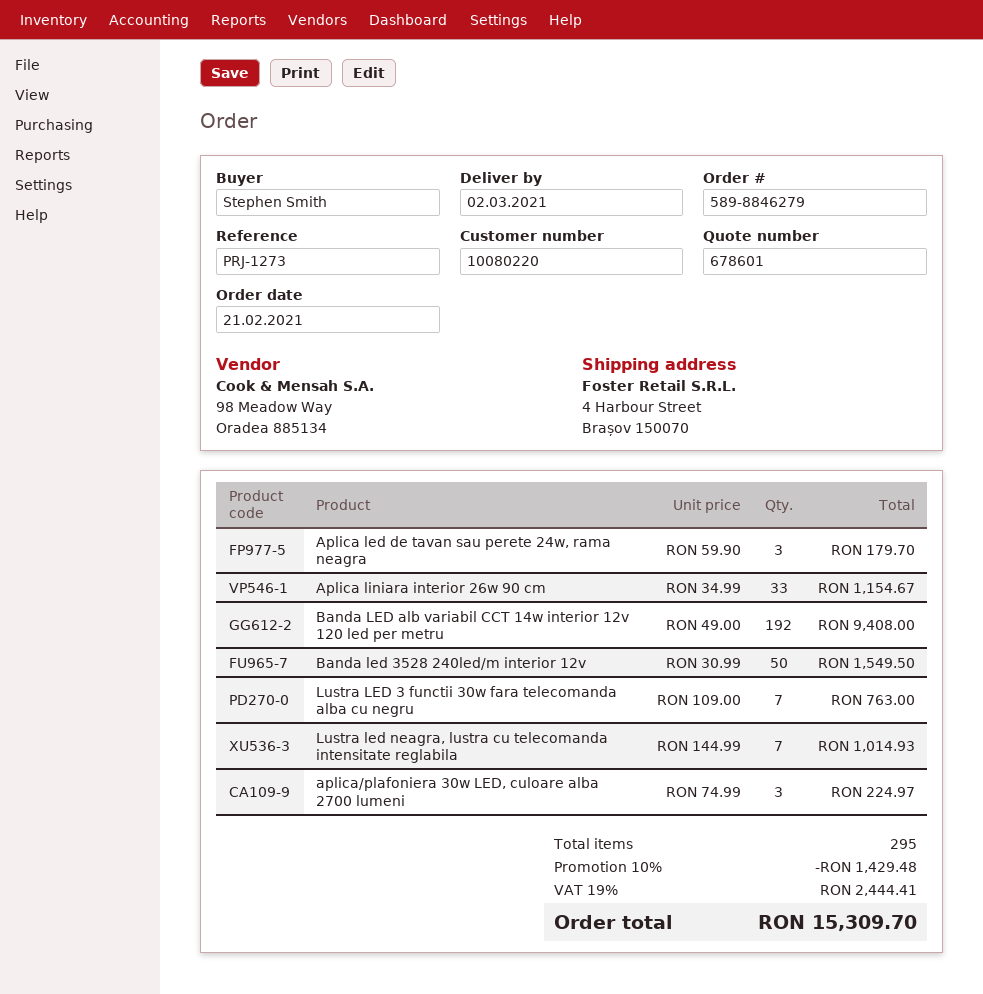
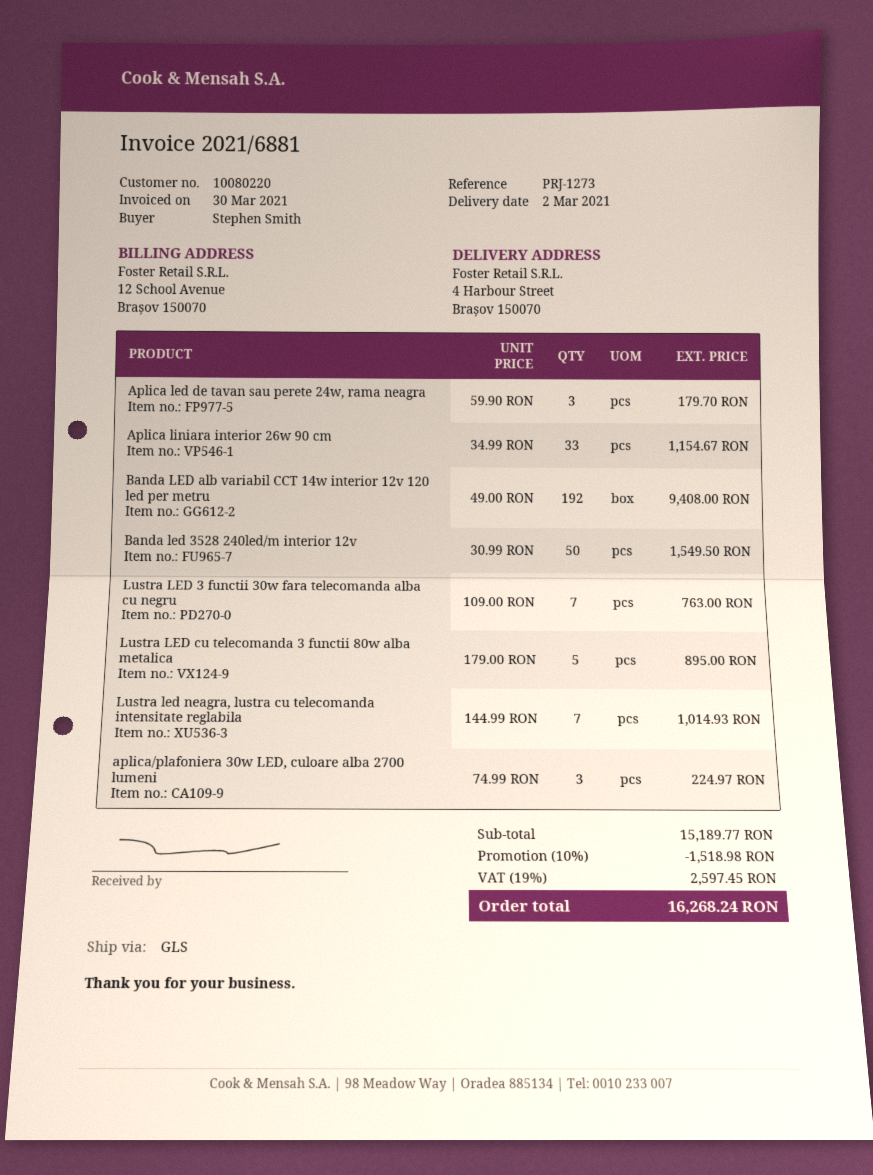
Lustra LED cu telecomanda 3 functii 80w alba metalica: none -> 5 x 179.00 = 895.00
discount: 10% = 1429.48 -> 10% = 1518.98
tax: 19% = 2444.41 -> 19% = 2597.45
total: 15309.70 -> 16268.24

